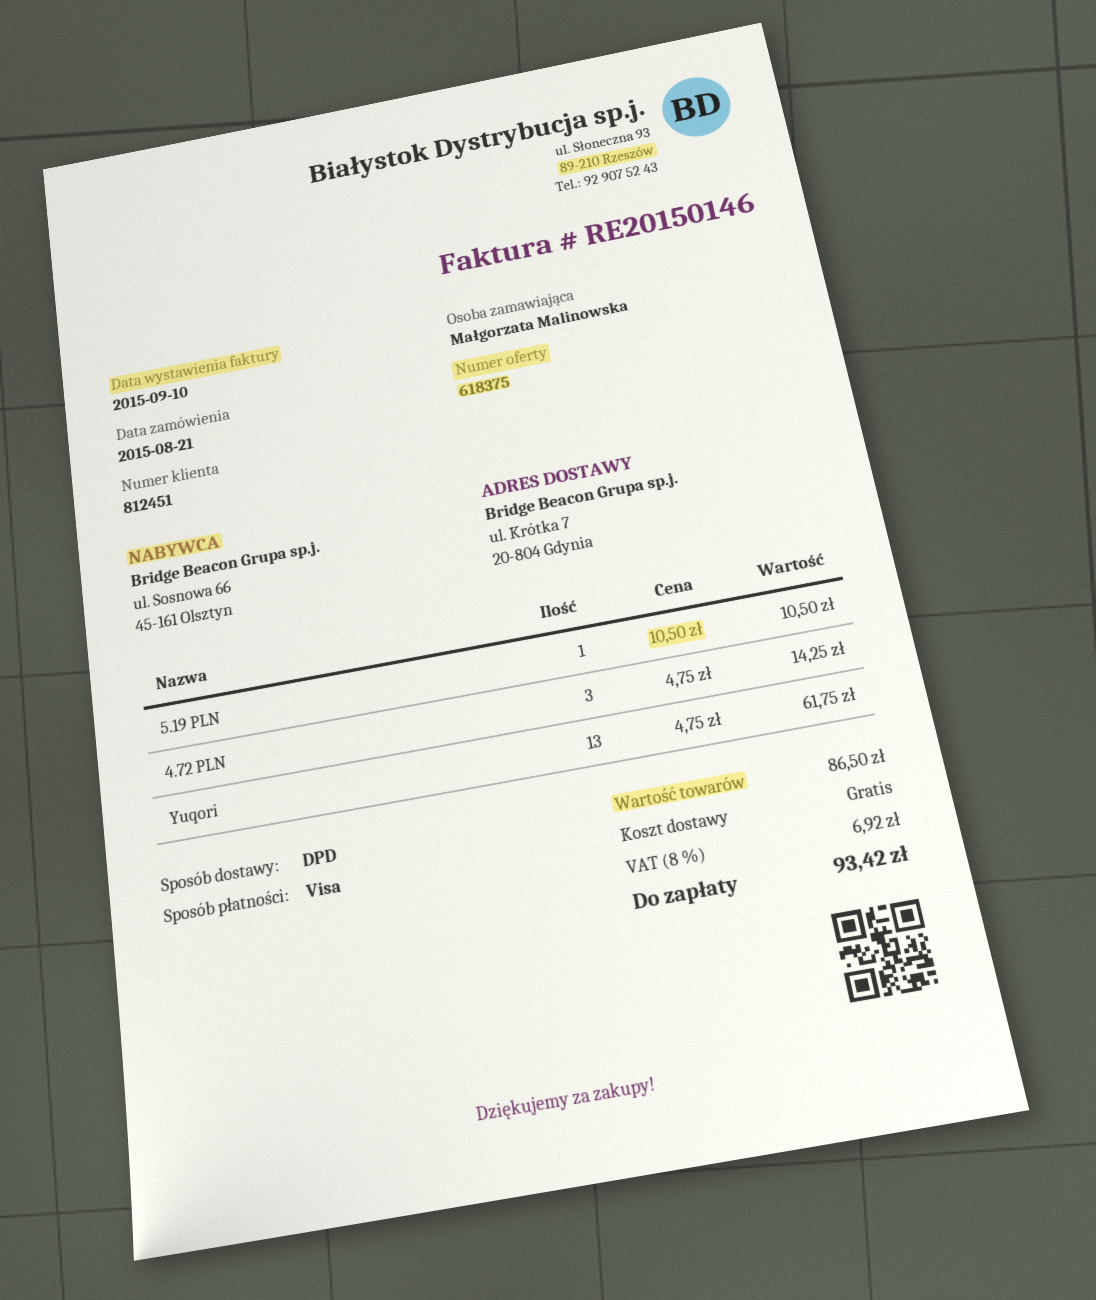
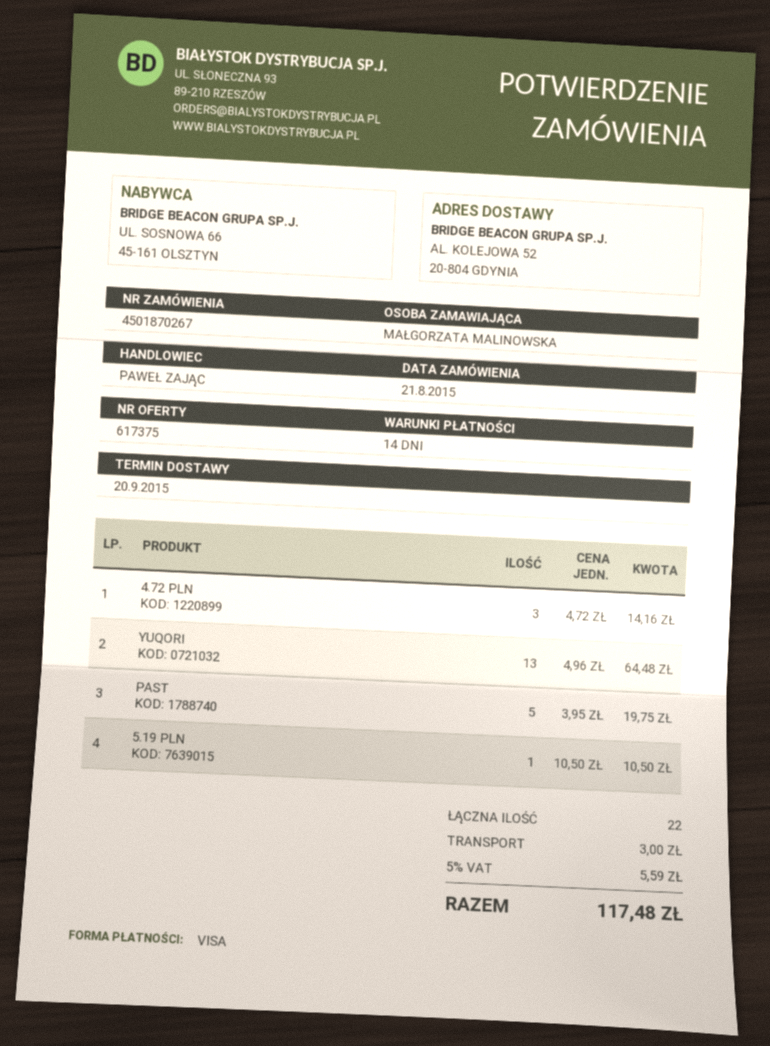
quote number: 618375 -> 617375
ship to: ul. Krótka 7, 20-804 Gdynia -> AL. KOLEJOWA 52, 20-804 GDYNIA
4.72 PLN: 3 x 4.75 = 14.25 -> 3 x 4.72 = 14.16
Yuqori: 13 x 4.75 = 61.75 -> 13 x 4.96 = 64.48
PAST: none -> 5 x 3.95 = 19.75
shipping: 0.00 -> 3.00
tax: 8% = 6.92 -> 5% = 5.59
total: 93.42 -> 117.48

